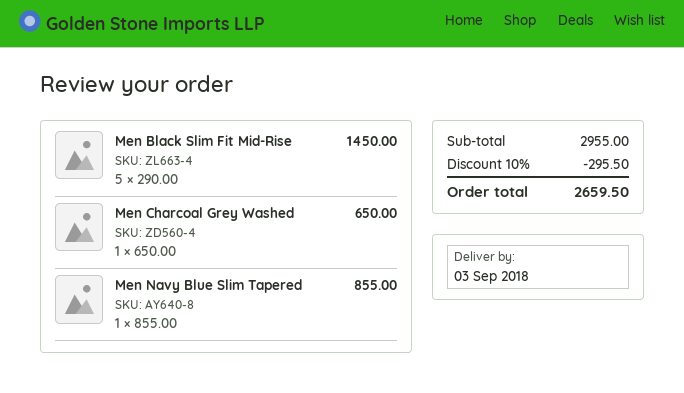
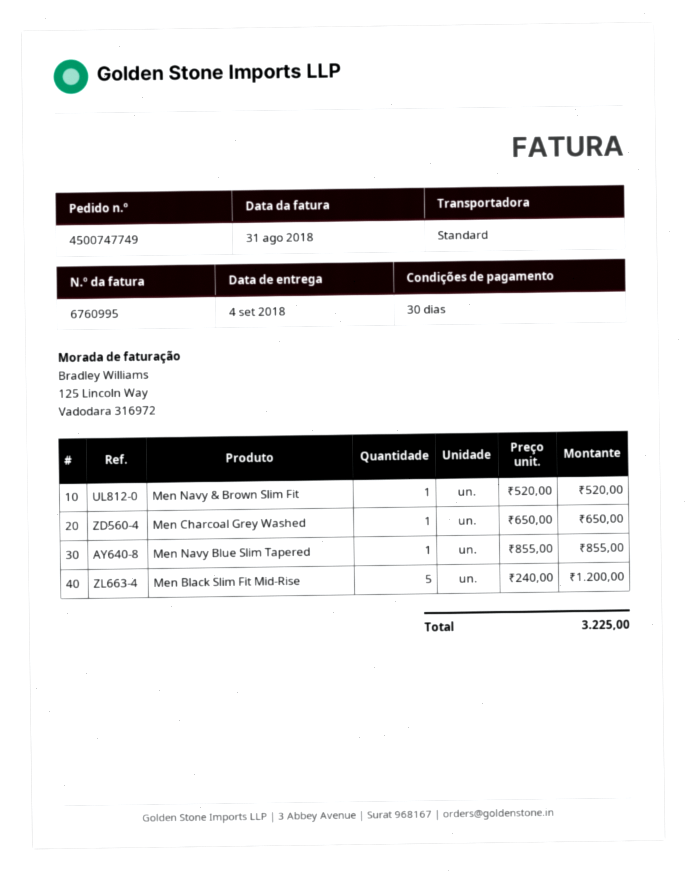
delivery date: 2018-09-03 -> 2018-09-04
Men Black Slim Fit Mid-Rise: 5 x 290.00 = 1450.00 -> 5 x 240.00 = 1200.00
Men Navy & Brown Slim Fit: none -> 1 x 520.00 = 520.00
discount: 10% = 295.50 -> none
total: 2659.50 -> 3225.00

